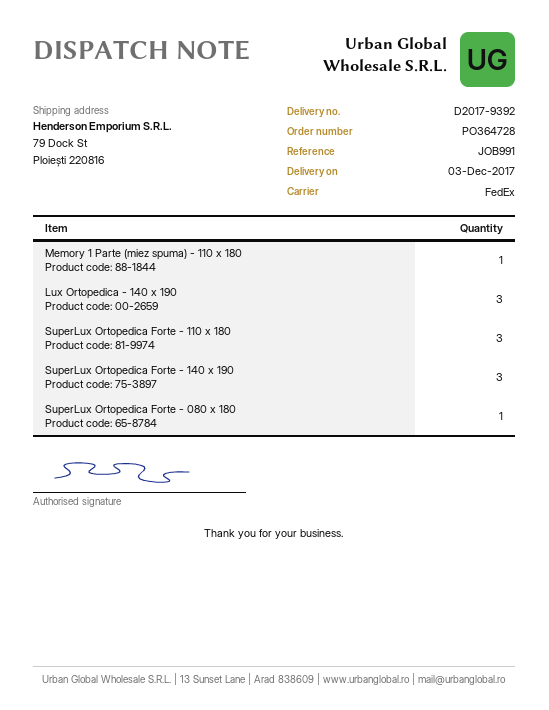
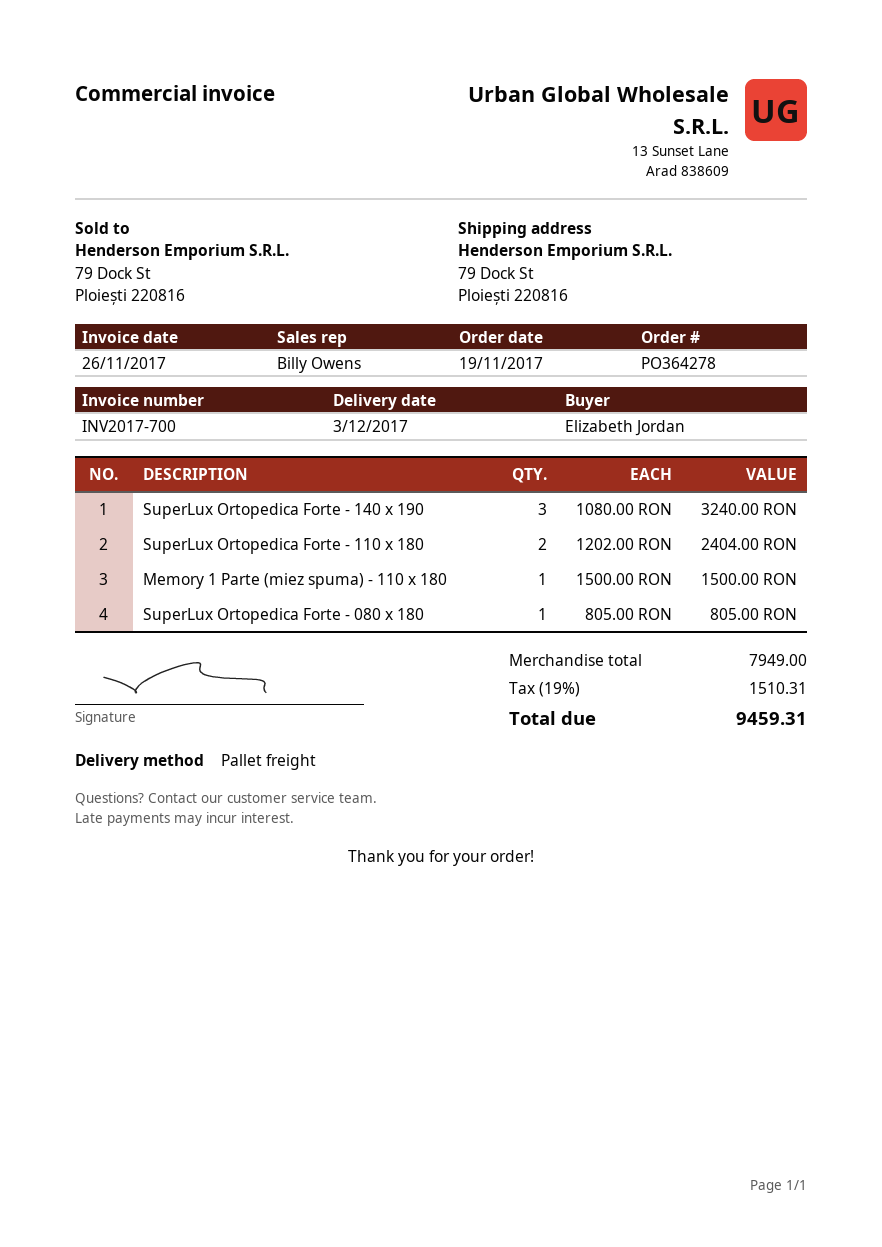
order number: PO364728 -> PO364278
shipping method: FedEx -> pallet freight
Lux Ortopedica - 140 x 190: 3 -> none
SuperLux Ortopedica Forte - 110 x 180: 3 -> 2

